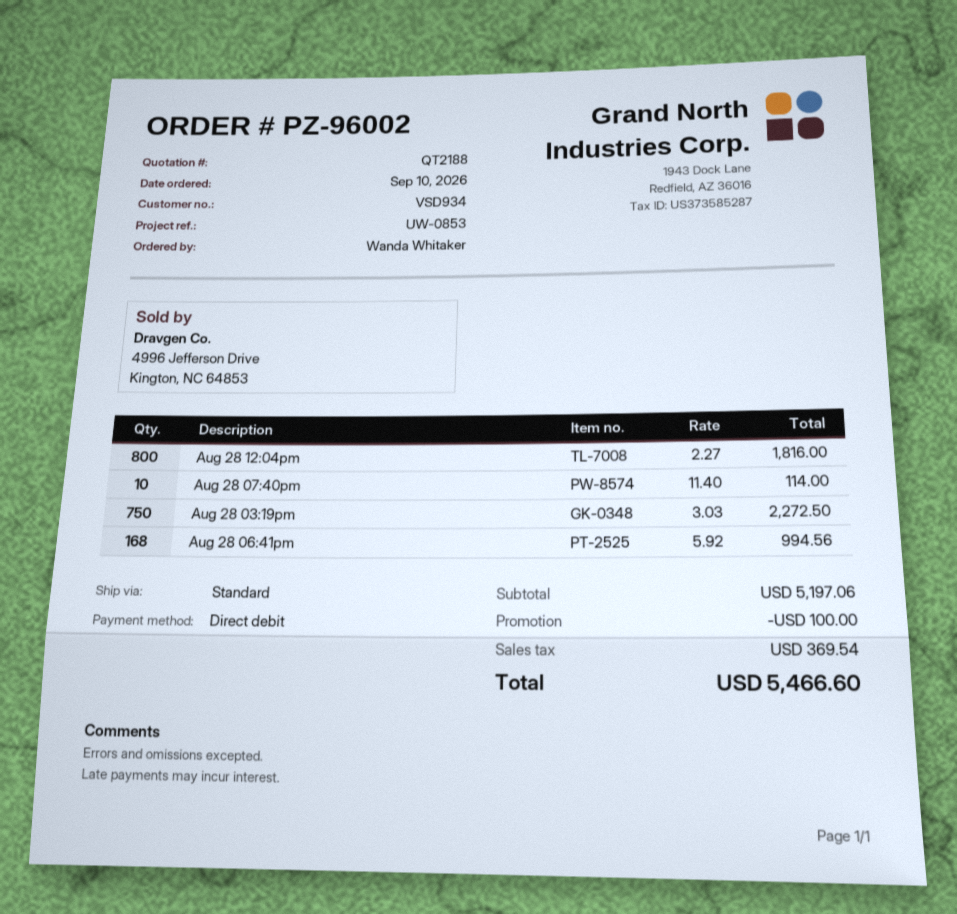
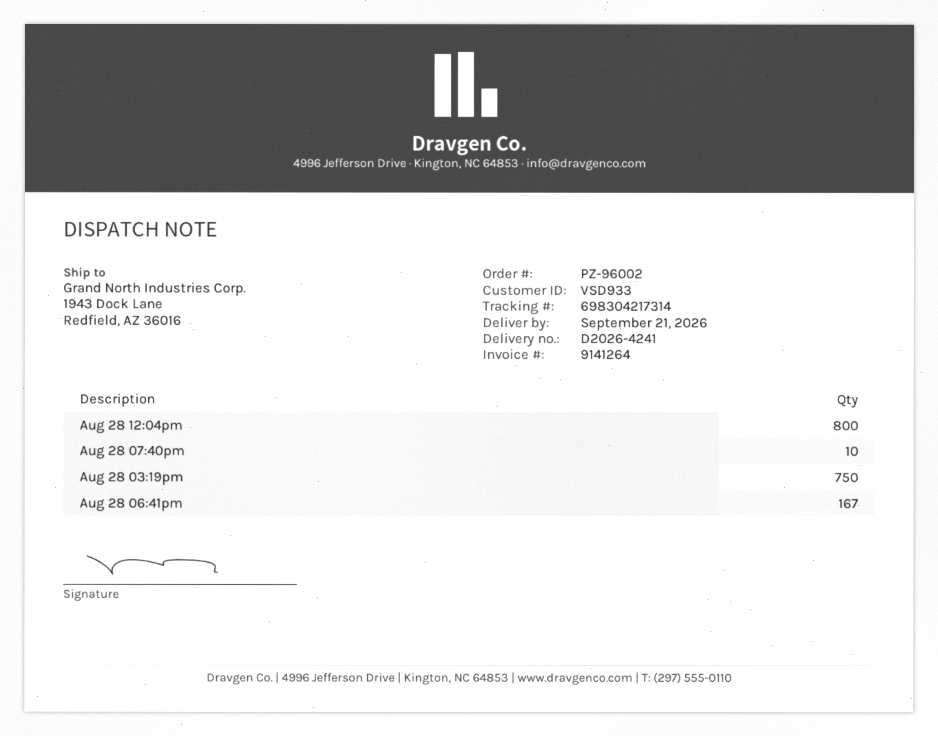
customer number: VSD934 -> VSD933
Aug 28 06:41pm: 168 -> 167

